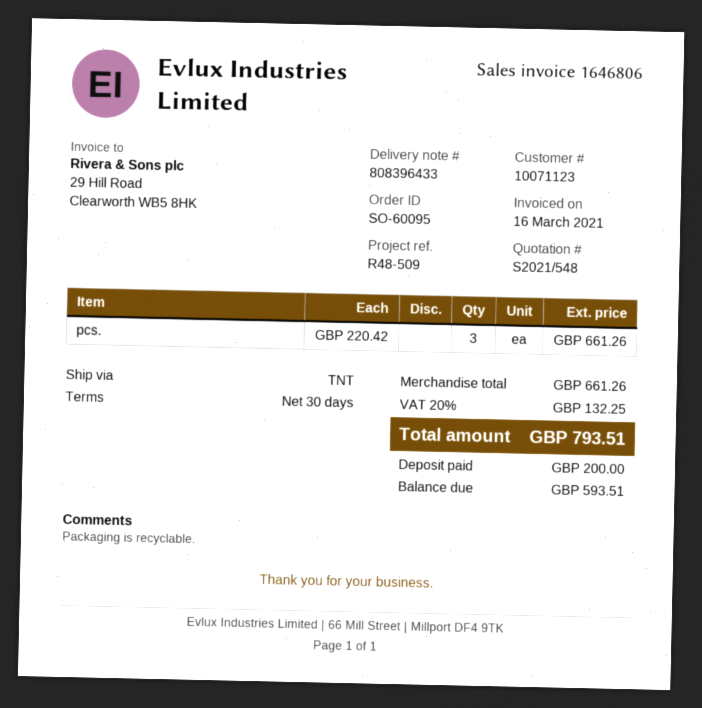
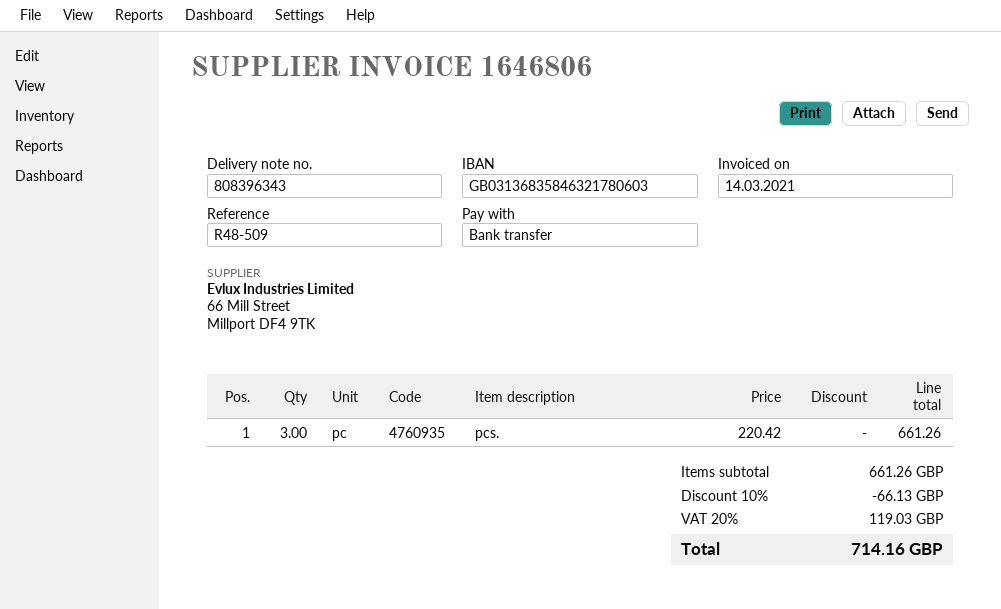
delivery note number: 808396433 -> 808396343
invoice date: 2021-03-16 -> 2021-03-14
discount: none -> 10% = 66.13
tax: 20% = 132.25 -> 20% = 119.03
total: 793.51 -> 714.16

